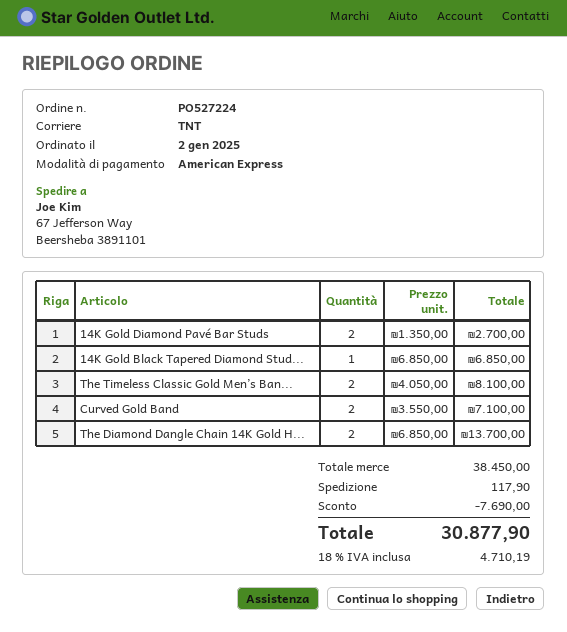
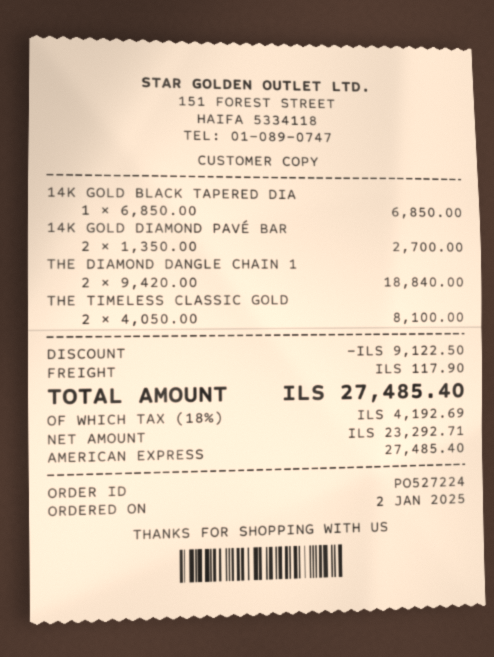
Curved Gold Band: 2 x 3550.00 = 7100.00 -> none
The Diamond Dangle Chain 14K Gold H...: 2 x 6850.00 = 13700.00 -> 2 x 9420.00 = 18840.00
discount: 7690.00 -> 9122.50
tax: 18% = 4710.19 -> 18% = 4192.69
total: 30877.90 -> 27485.40

